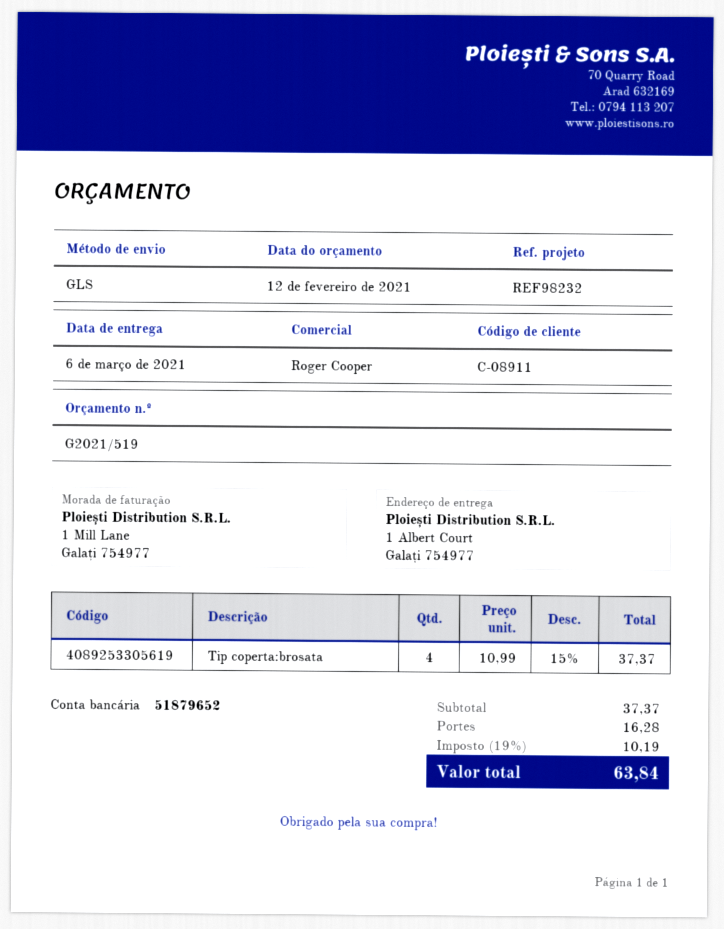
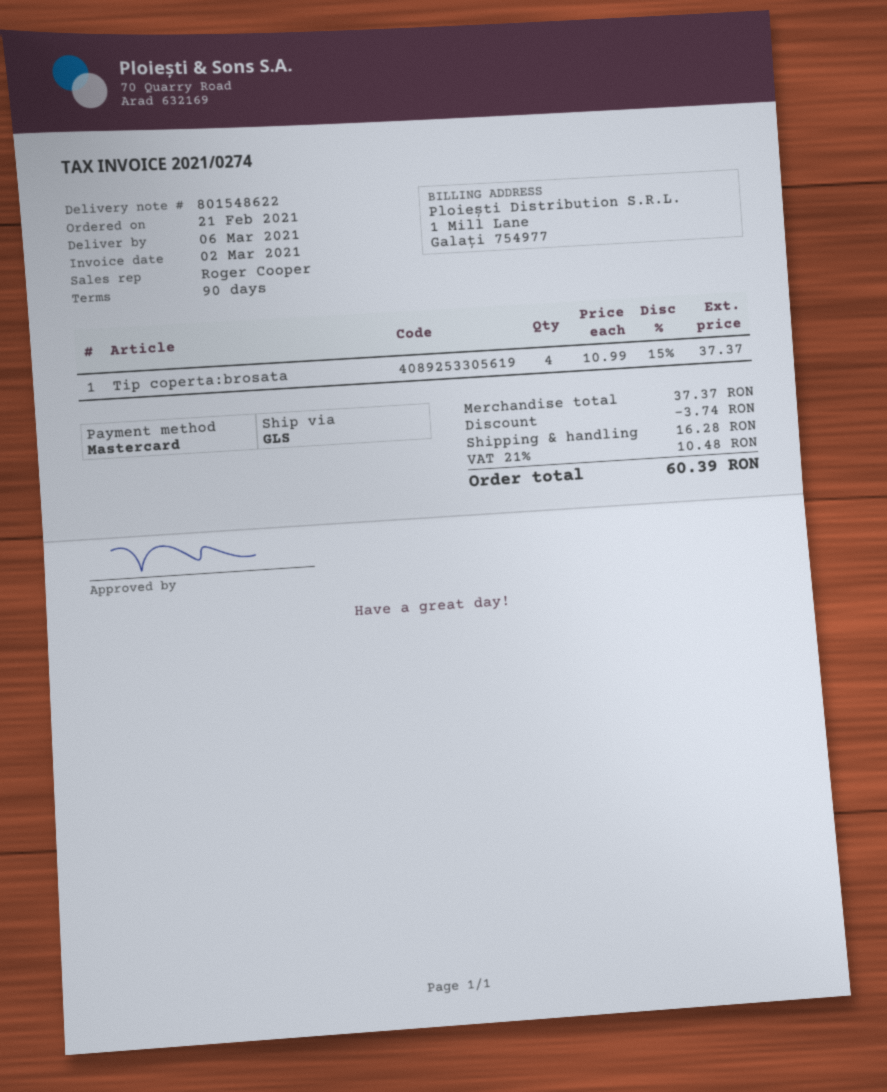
discount: none -> 3.74
tax: 19% = 10.19 -> 21% = 10.48
total: 63.84 -> 60.39

